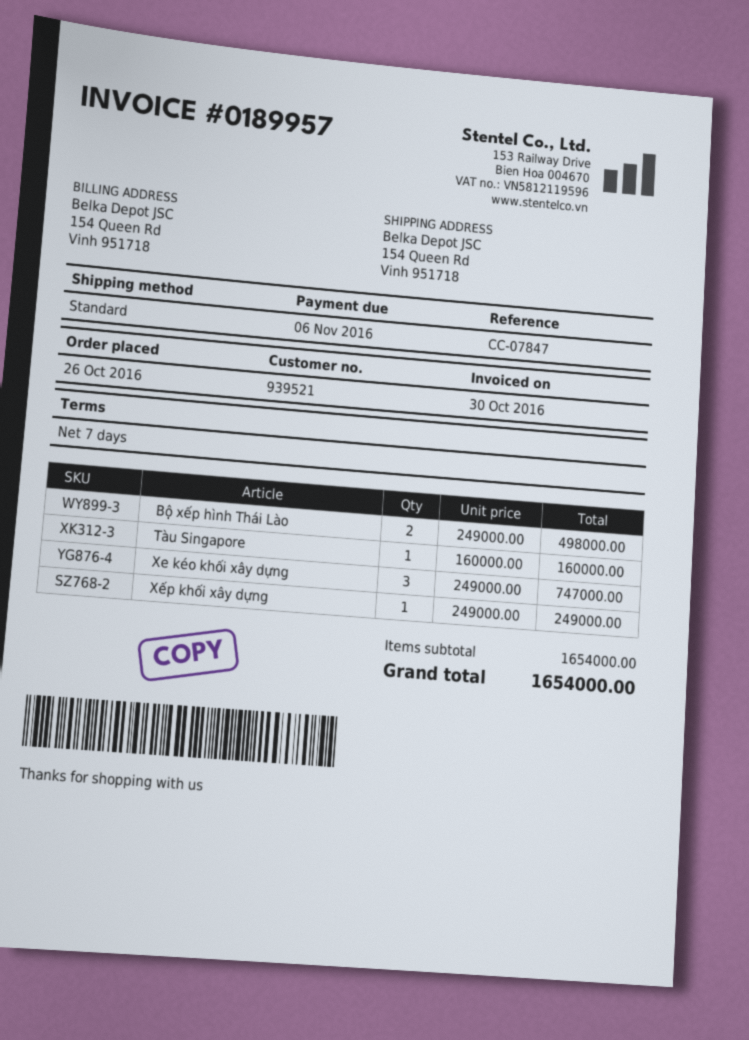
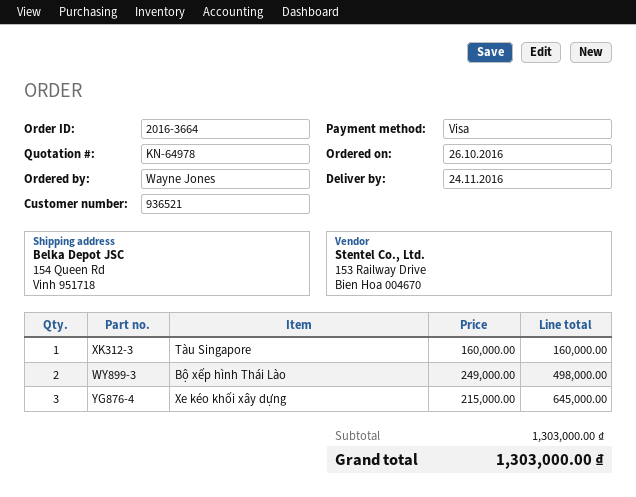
customer number: 939521 -> 936521
Xe kéo khối xây dựng: 3 x 249000.00 = 747000.00 -> 3 x 215000.00 = 645000.00
Xếp khối xây dựng: 1 x 249000.00 = 249000.00 -> none
subtotal: 1654000.00 -> 1303000.00
total: 1654000.00 -> 1303000.00

